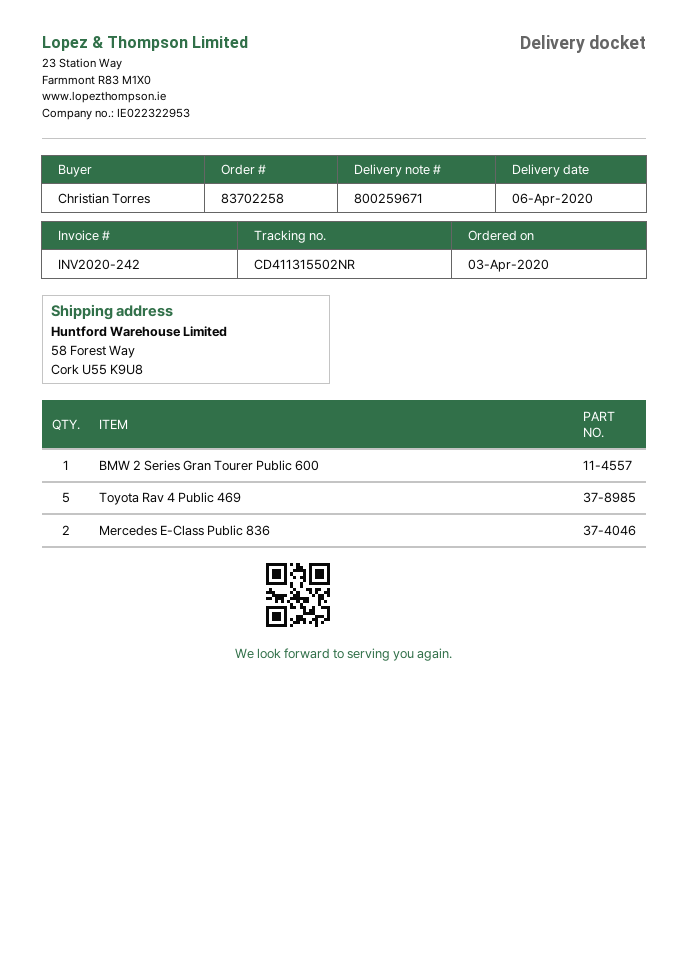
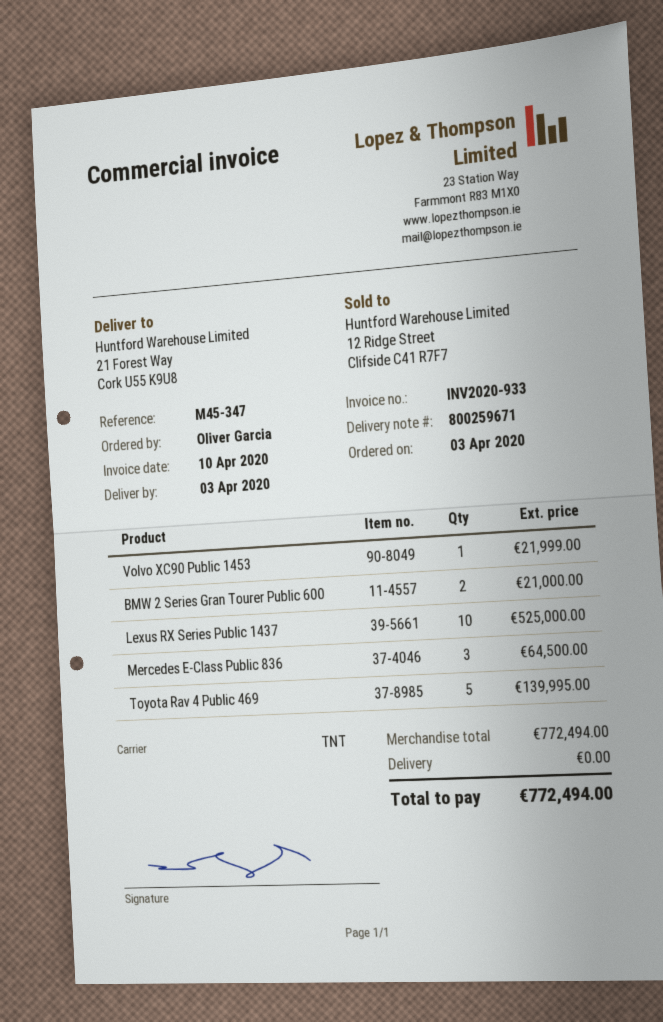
delivery date: 2020-04-06 -> 2020-04-03
invoice number: INV2020-242 -> INV2020-933
ordered by: Christian Torres -> Oliver Garcia
ship to: 58 Forest Way, Cork U55 K9U8 -> 21 Forest Way, Cork U55 K9U8
BMW 2 Series Gran Tourer Public 600: 1 -> 2
Mercedes E-Class Public 836: 2 -> 3
Volvo XC90 Public 1453: none -> 1
Lexus RX Series Public 1437: none -> 10

